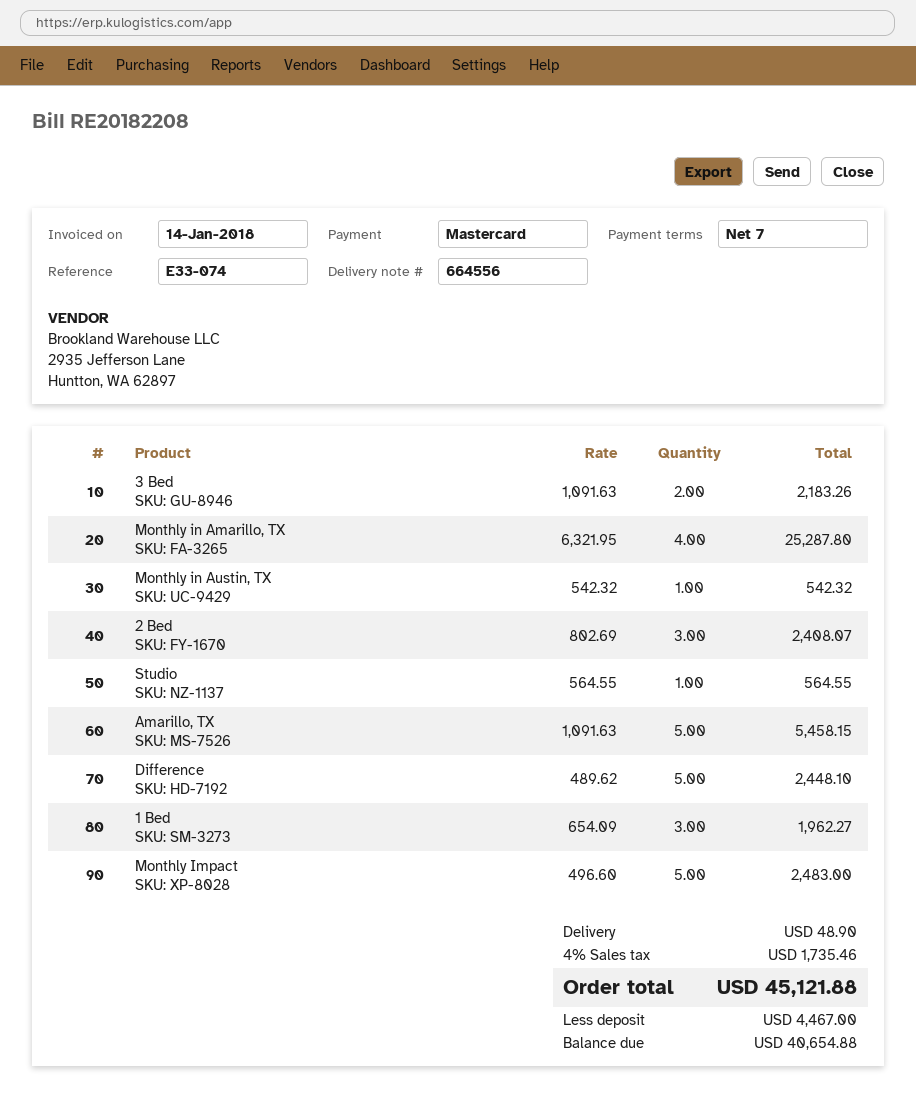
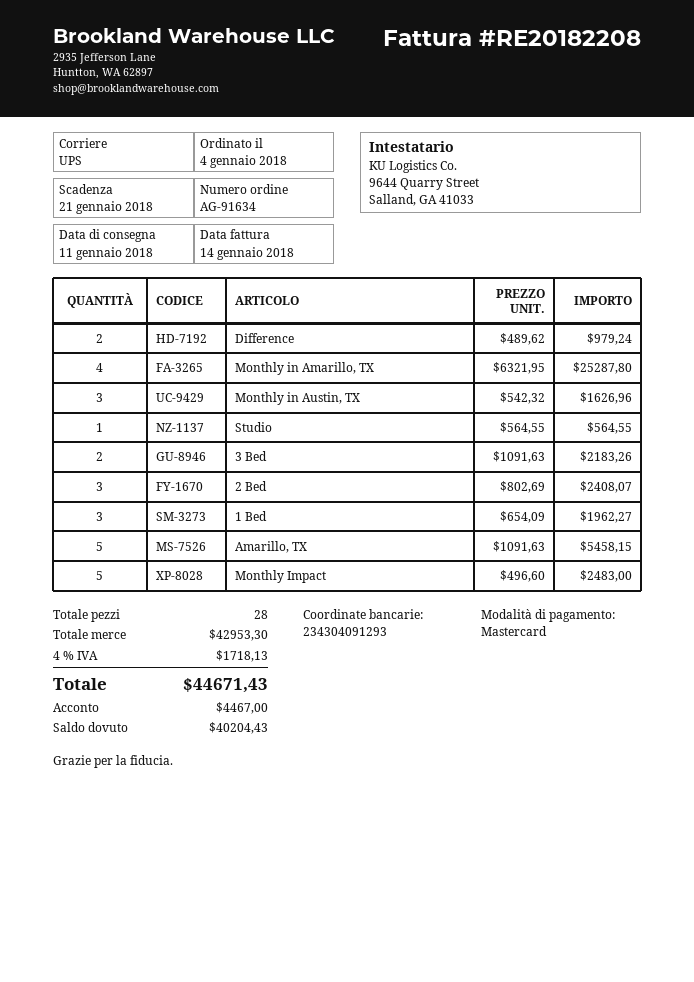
Monthly in Austin, TX: 1 x 542.32 = 542.32 -> 3 x 542.32 = 1626.96
Difference: 5 x 489.62 = 2448.10 -> 2 x 489.62 = 979.24
shipping: 48.90 -> none
tax: 4% = 1735.46 -> 4% = 1718.13
total: 45121.88 -> 44671.43
balance: 40654.88 -> 40204.43

